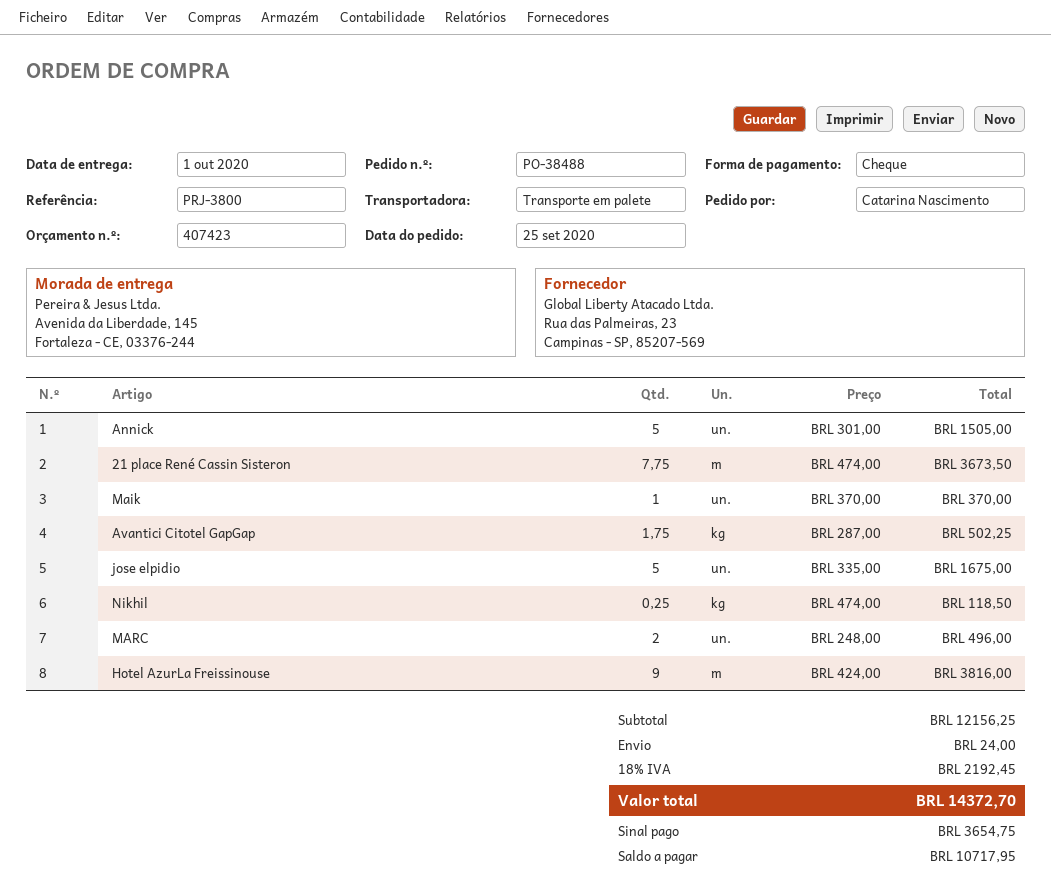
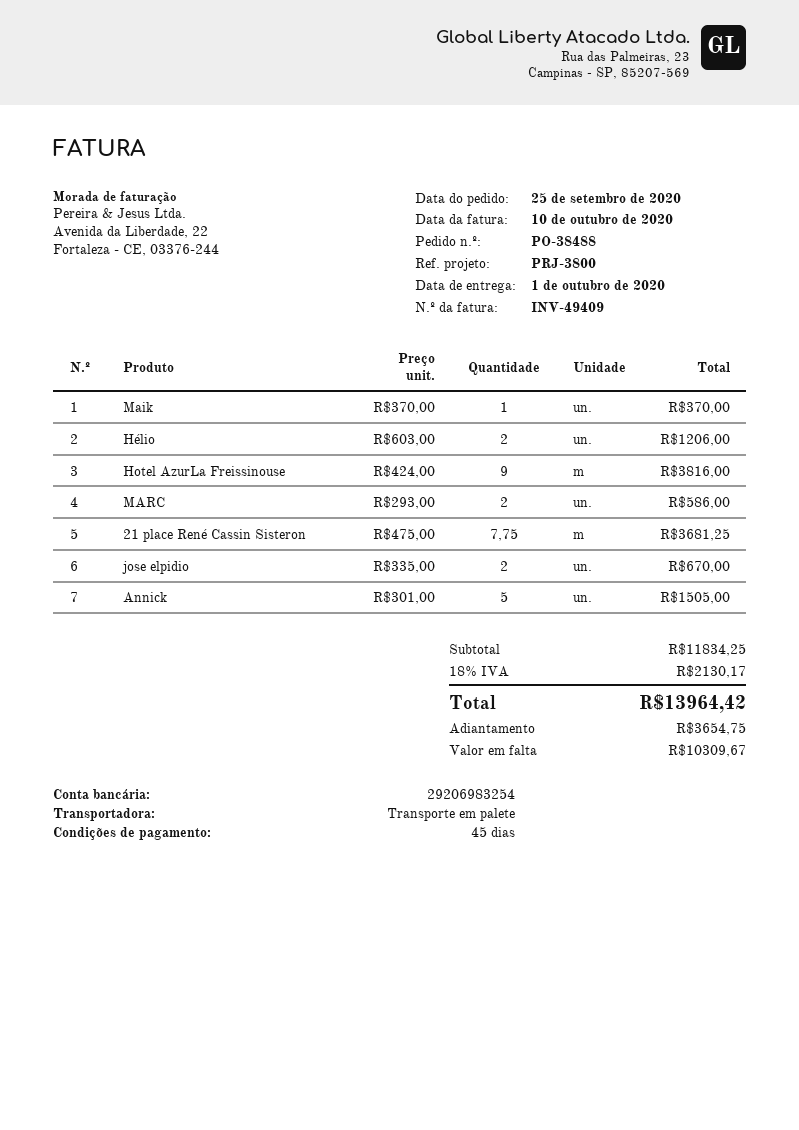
21 place René Cassin Sisteron: 7.75 x 474.00 = 3673.50 -> 7.75 x 475.00 = 3681.25
Avantici Citotel GapGap: 1.75 x 287.00 = 502.25 -> none
jose elpidio: 5 x 335.00 = 1675.00 -> 2 x 335.00 = 670.00
Nikhil: 0.25 x 474.00 = 118.50 -> none
MARC: 2 x 248.00 = 496.00 -> 2 x 293.00 = 586.00
Hélio: none -> 2 x 603.00 = 1206.00
subtotal: 12156.25 -> 11834.25
shipping: 24.00 -> none
tax: 18% = 2192.45 -> 18% = 2130.17
total: 14372.70 -> 13964.42
balance: 10717.95 -> 10309.67

